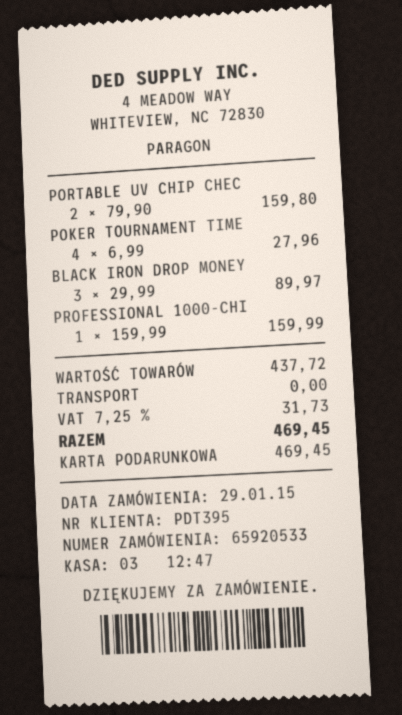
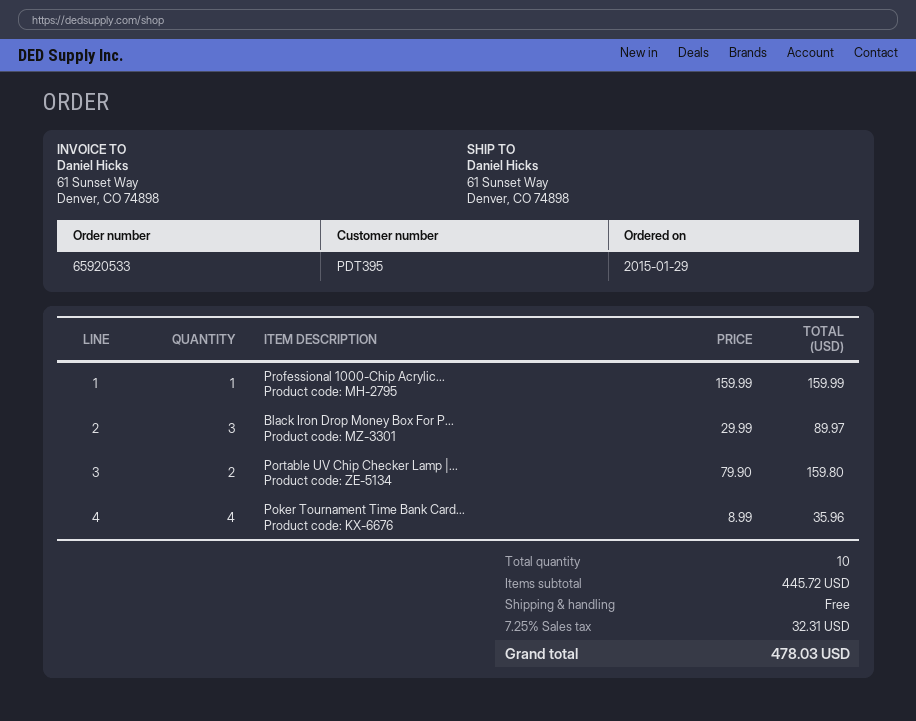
POKER TOURNAMENT TIME: 4 x 6.99 = 27.96 -> 4 x 8.99 = 35.96
subtotal: 437.72 -> 445.72
tax: 7.25% = 31.73 -> 7.25% = 32.31
total: 469.45 -> 478.03

